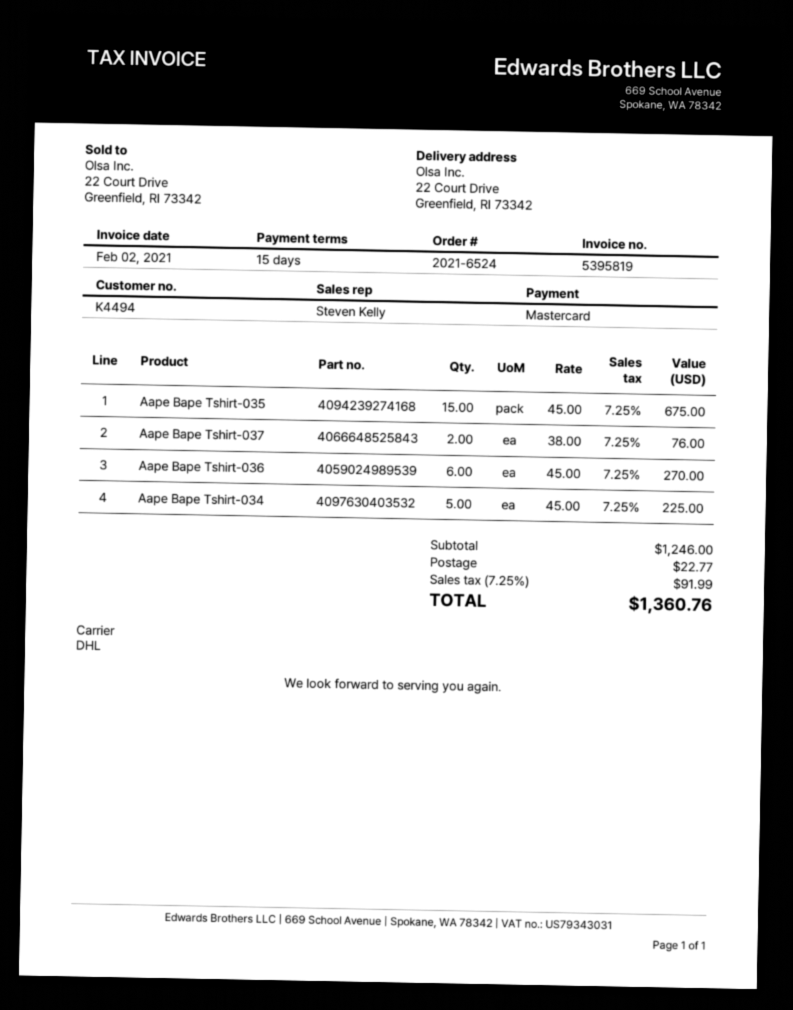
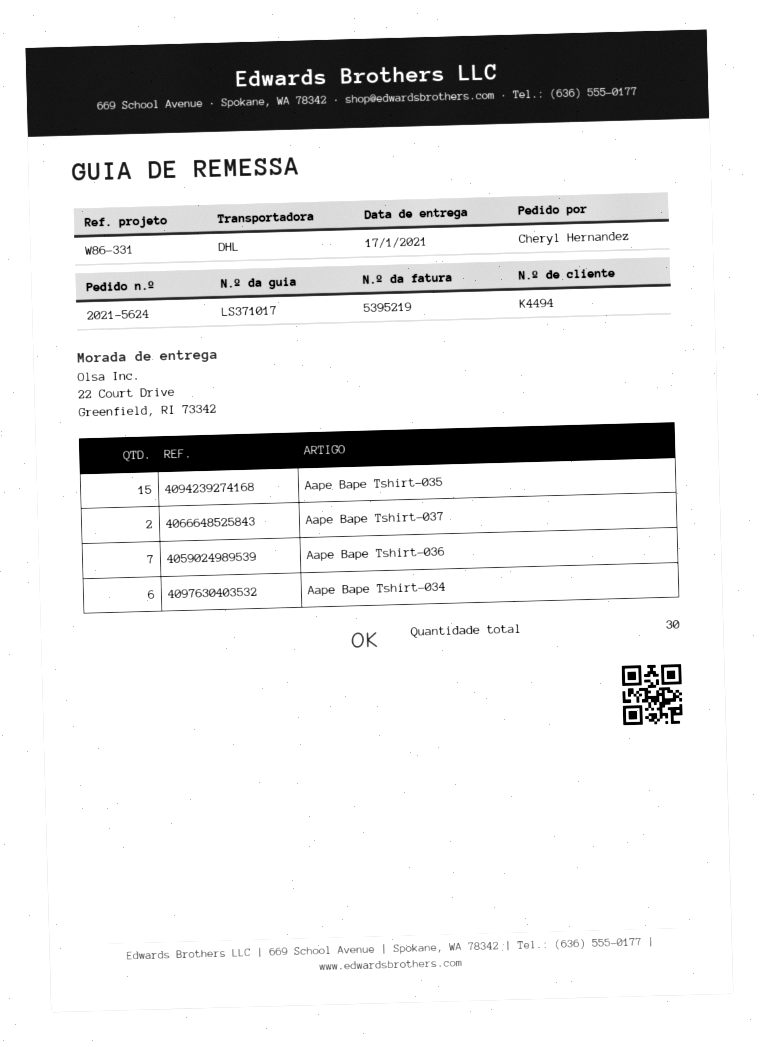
order number: 2021-6524 -> 2021-5624
invoice number: 5395819 -> 5395219
Aape Bape Tshirt-036: 6 -> 7
Aape Bape Tshirt-034: 5 -> 6

